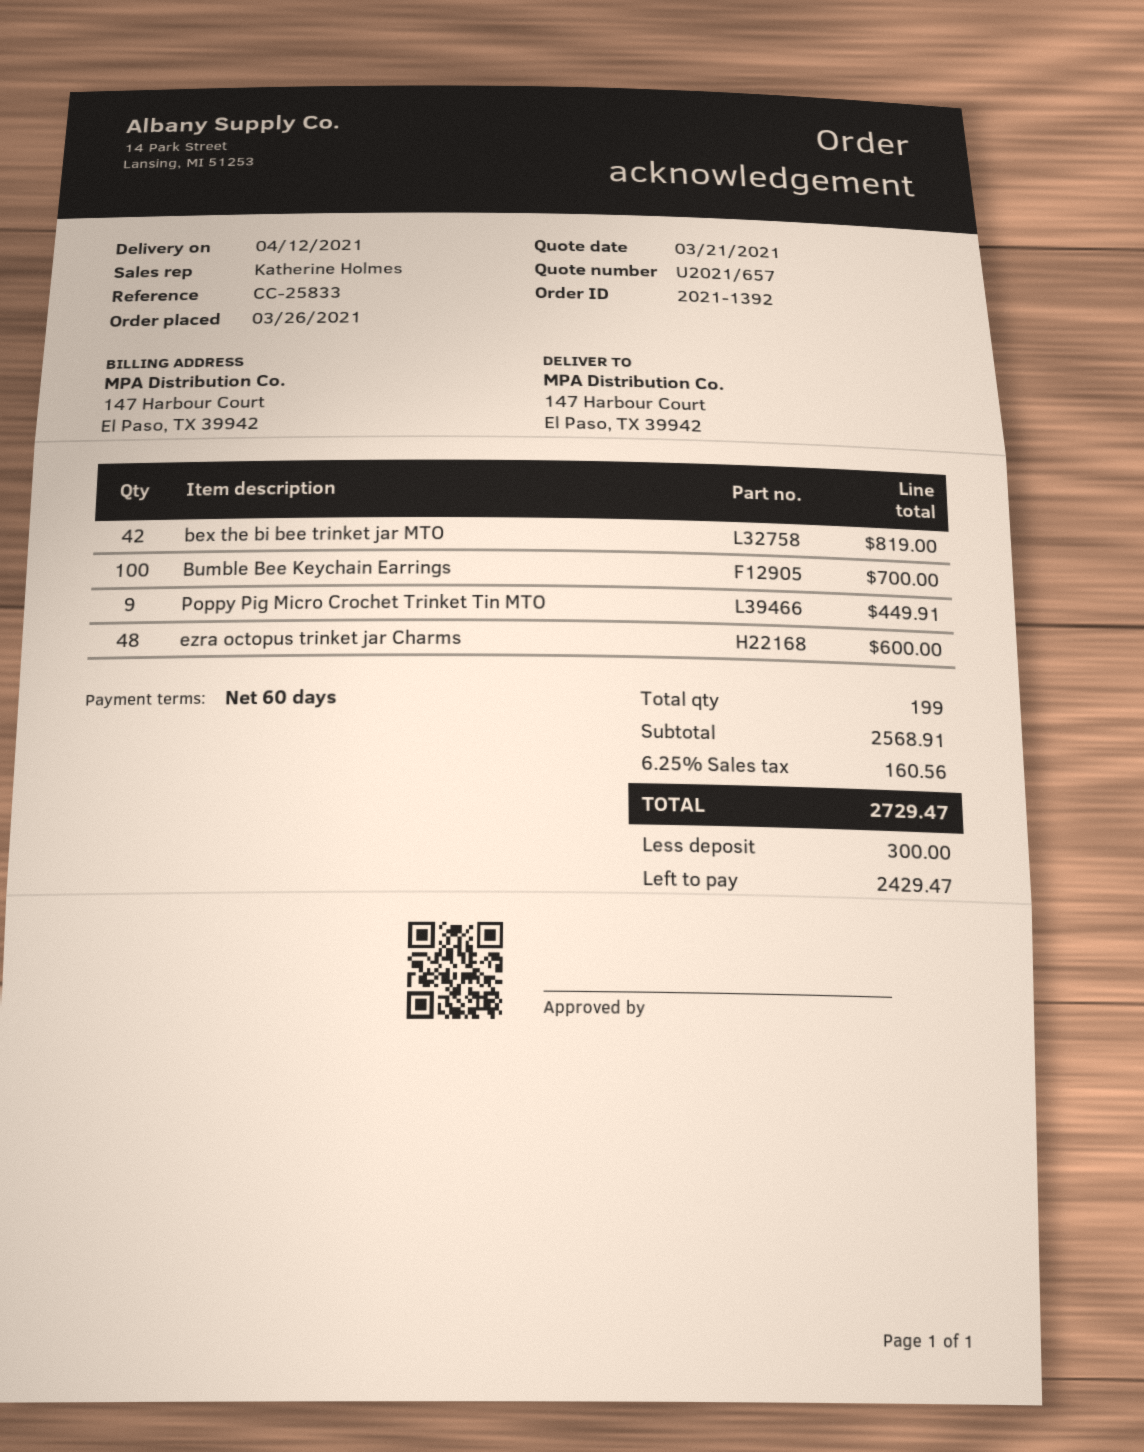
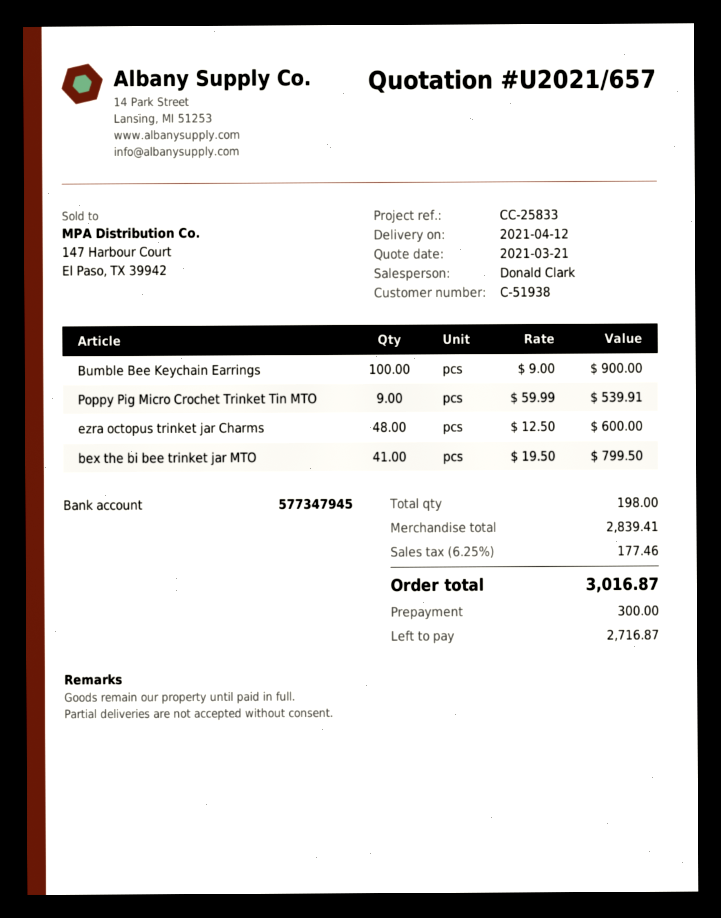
sales rep: Katherine Holmes -> Donald Clark
bex the bi bee trinket jar MTO: 42 for 819.00 -> 41 for 799.50
Bumble Bee Keychain Earrings: 100 for 700.00 -> 100 for 900.00
Poppy Pig Micro Crochet Trinket Tin MTO: 9 for 449.91 -> 9 for 539.91
total quantity: 199 -> 198
subtotal: 2568.91 -> 2839.41
tax: 6.25% = 160.56 -> 6.25% = 177.46
total: 2729.47 -> 3016.87
balance: 2429.47 -> 2716.87

